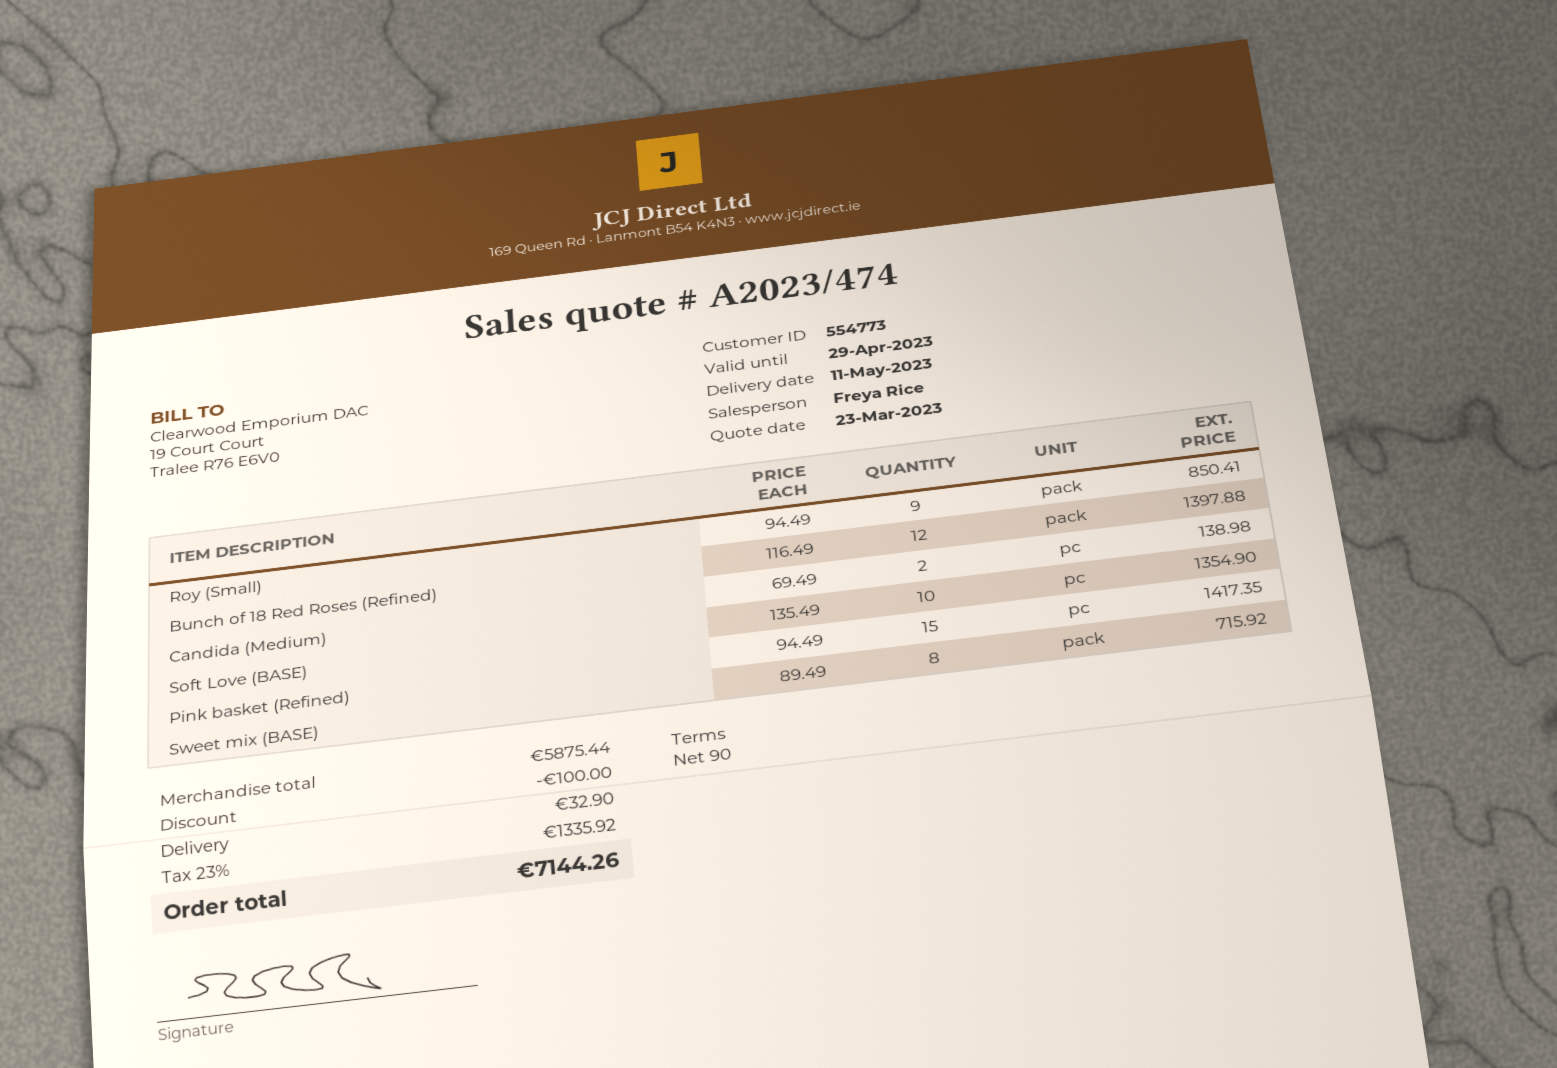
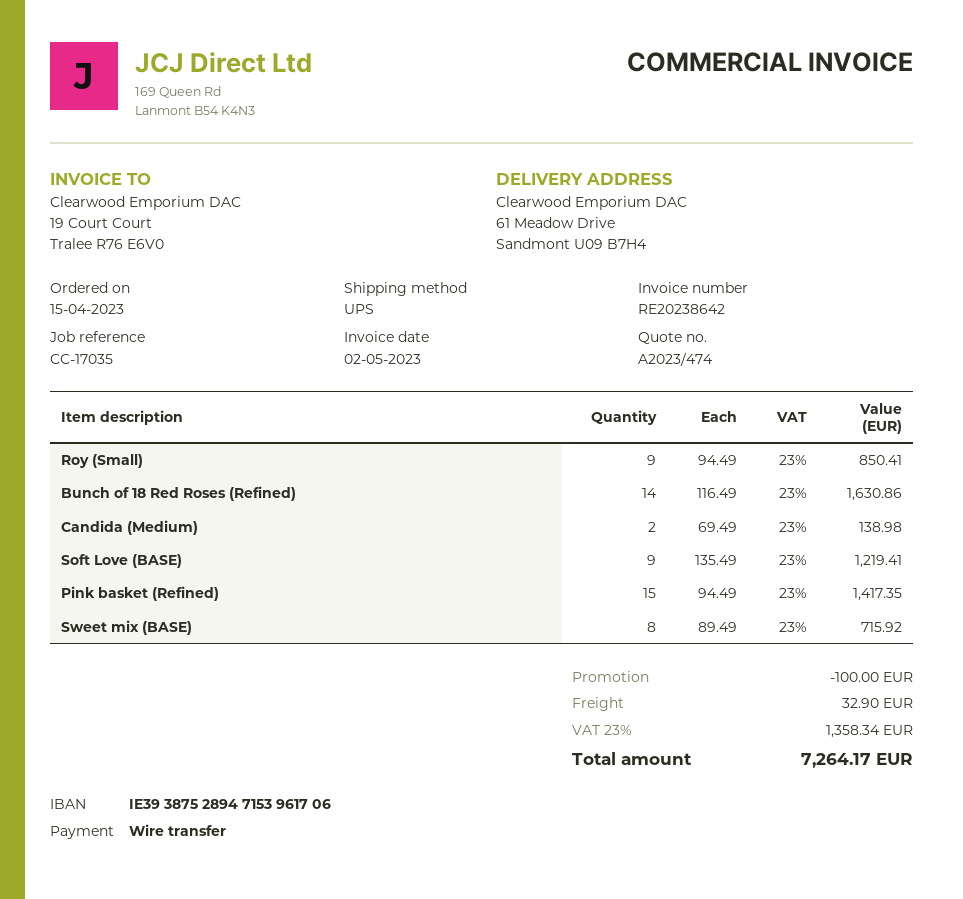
Bunch of 18 Red Roses (Refined): 12 x 116.49 = 1397.88 -> 14 x 116.49 = 1630.86
Soft Love (BASE): 10 x 135.49 = 1354.90 -> 9 x 135.49 = 1219.41
tax: 23% = 1335.92 -> 23% = 1358.34
total: 7144.26 -> 7264.17

